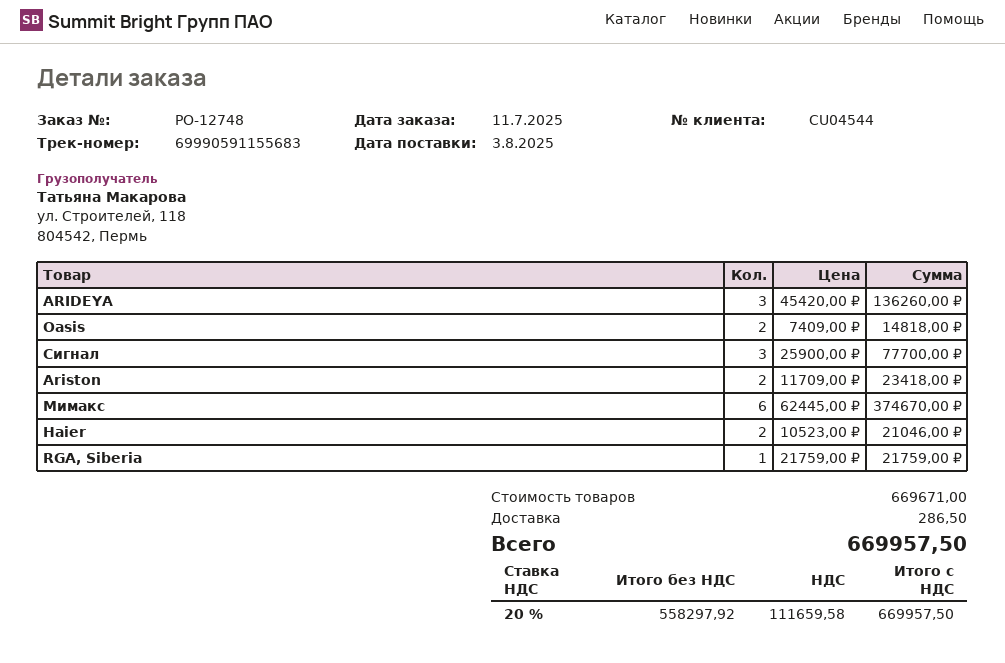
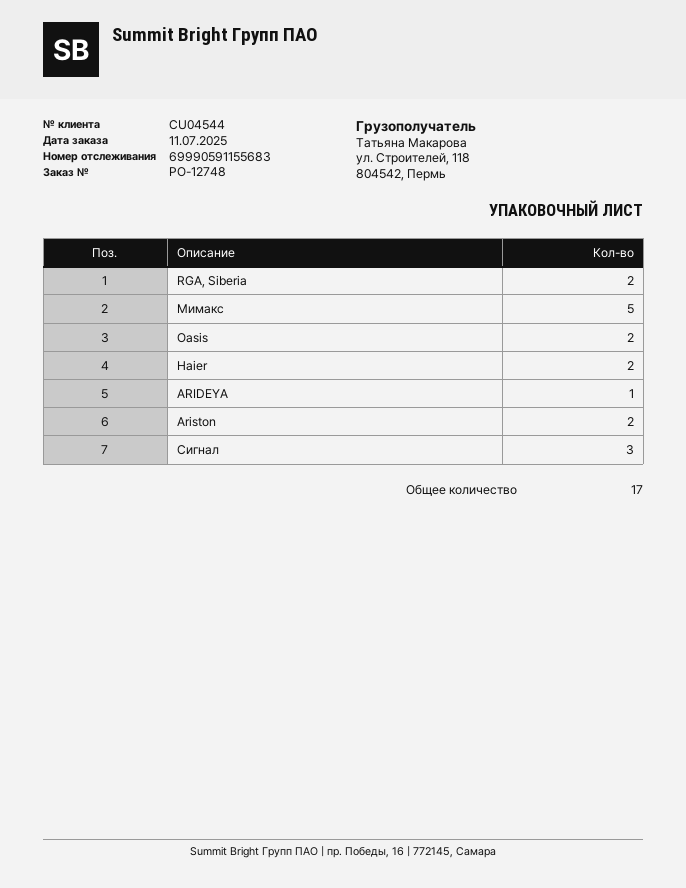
ARIDEYA: 3 -> 1
Мимакс: 6 -> 5
RGA, Siberia: 1 -> 2

